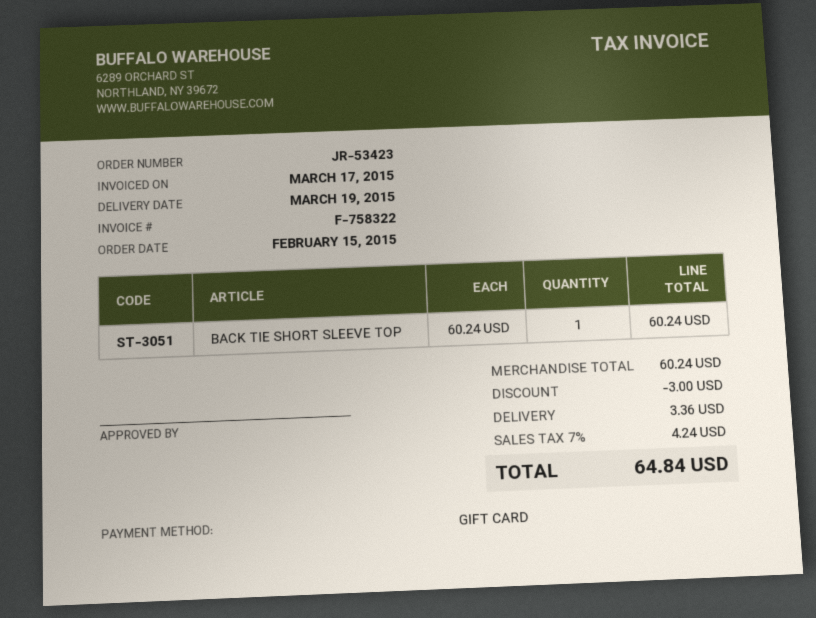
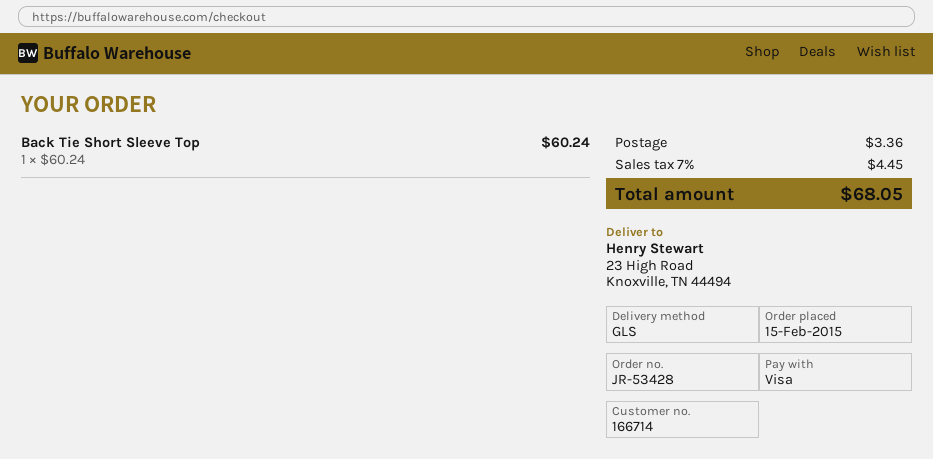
order number: JR-53423 -> JR-53428
payment method: gift card -> Visa
discount: 3.00 -> none
tax: 7% = 4.24 -> 7% = 4.45
total: 64.84 -> 68.05

